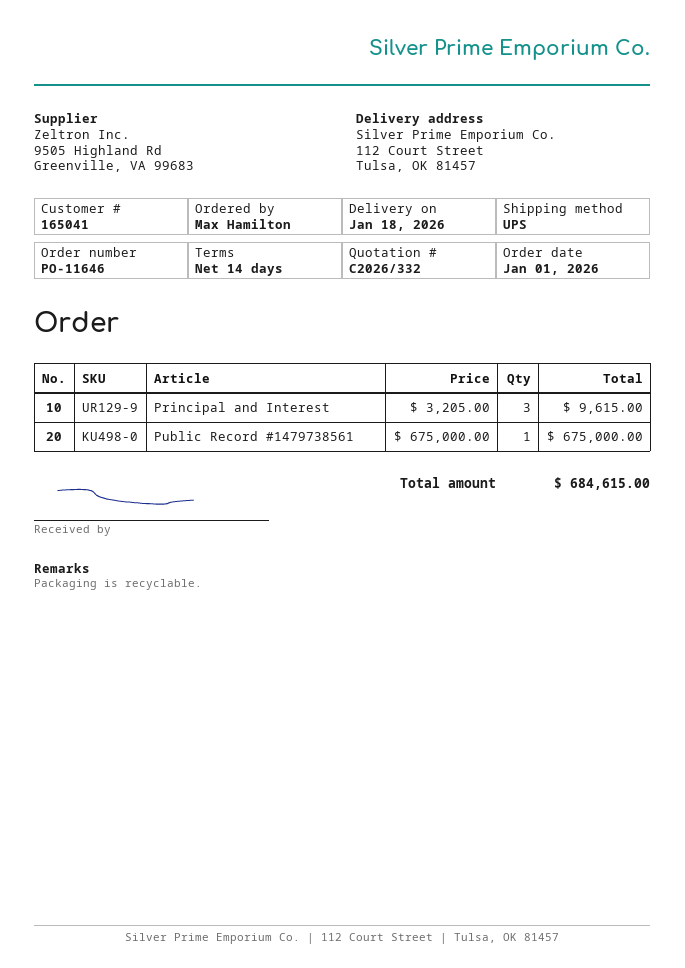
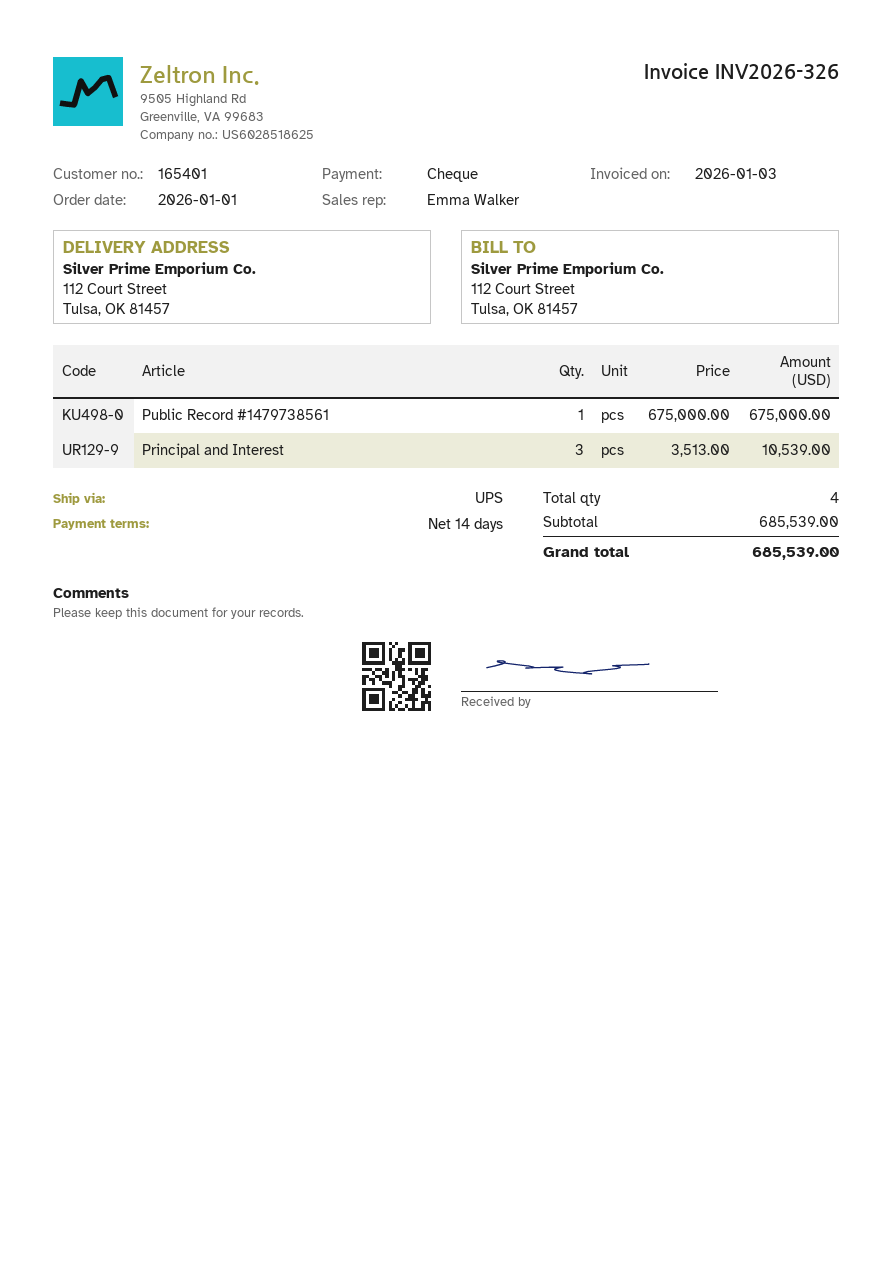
customer number: 165041 -> 165401
Principal and Interest: 3 x 3205.00 = 9615.00 -> 3 x 3513.00 = 10539.00
total: 684615.00 -> 685539.00

